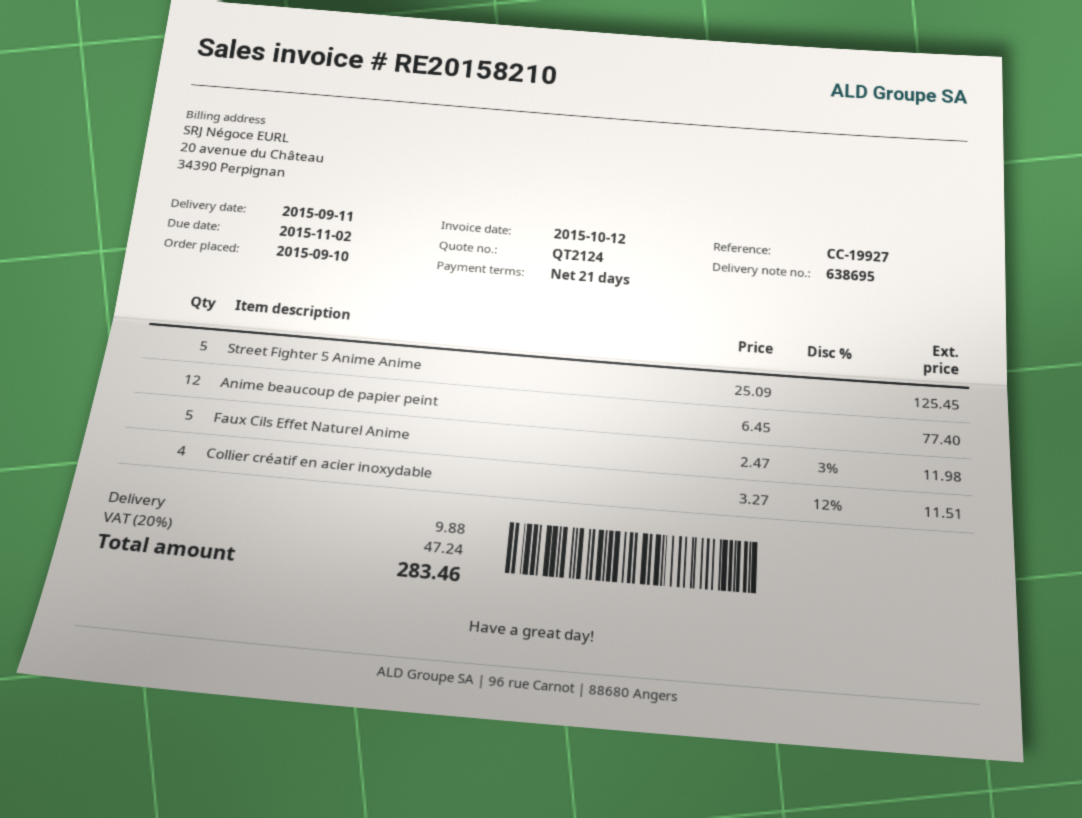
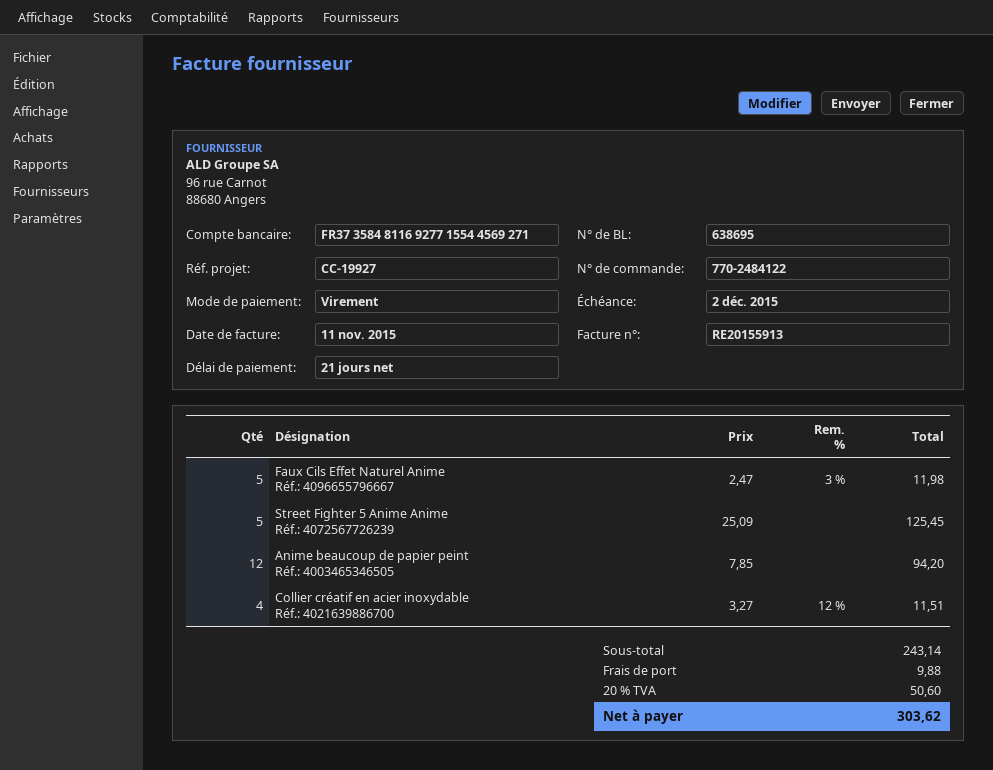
invoice number: RE20158210 -> RE20155913
invoice date: 2015-10-12 -> 2015-11-11
due date: 2015-11-02 -> 2015-12-02
Anime beaucoup de papier peint: 12 x 6.45 = 77.40 -> 12 x 7.85 = 94.20
tax: 20% = 47.24 -> 20% = 50.60
total: 283.46 -> 303.62

